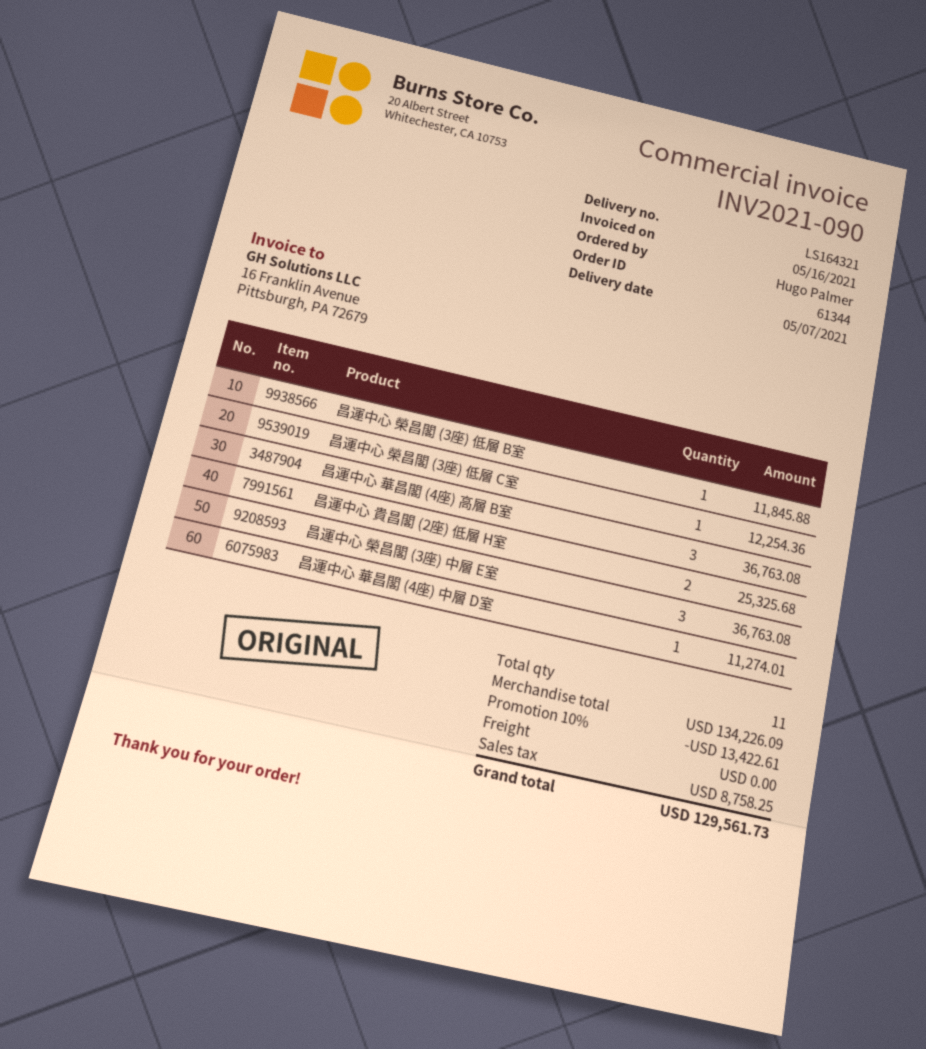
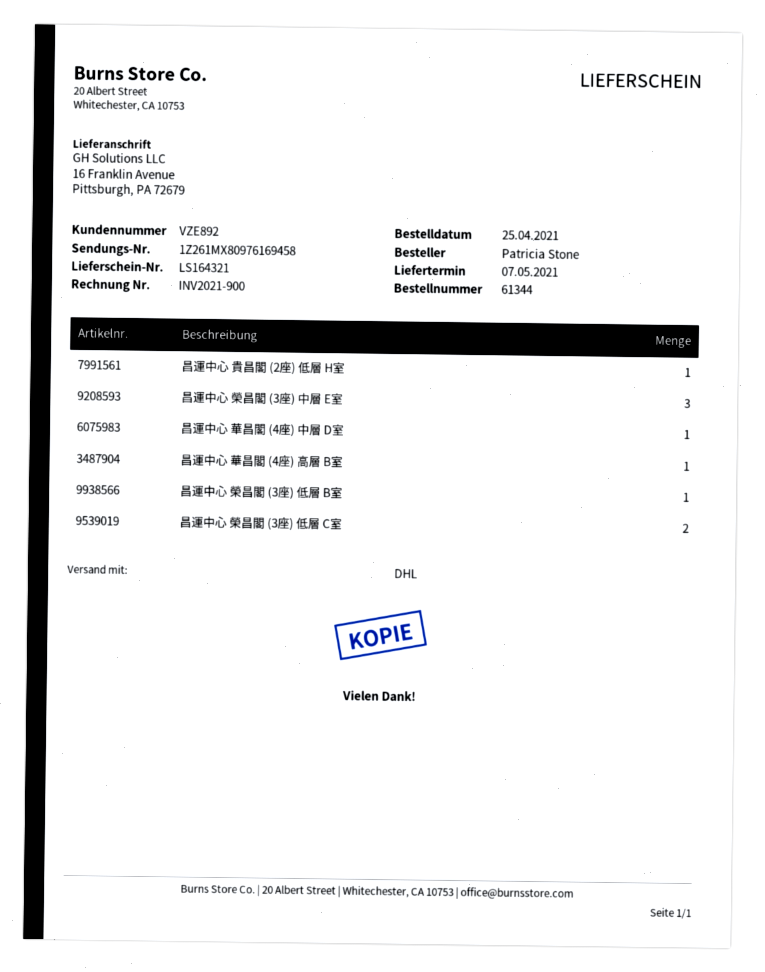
invoice number: INV2021-090 -> INV2021-900
ordered by: Hugo Palmer -> Patricia Stone
昌運中心 榮昌閣 (3座) 低層 C室: 1 -> 2
昌運中心 華昌閣 (4座) 高層 B室: 3 -> 1
昌運中心 貴昌閣 (2座) 低層 H室: 2 -> 1

